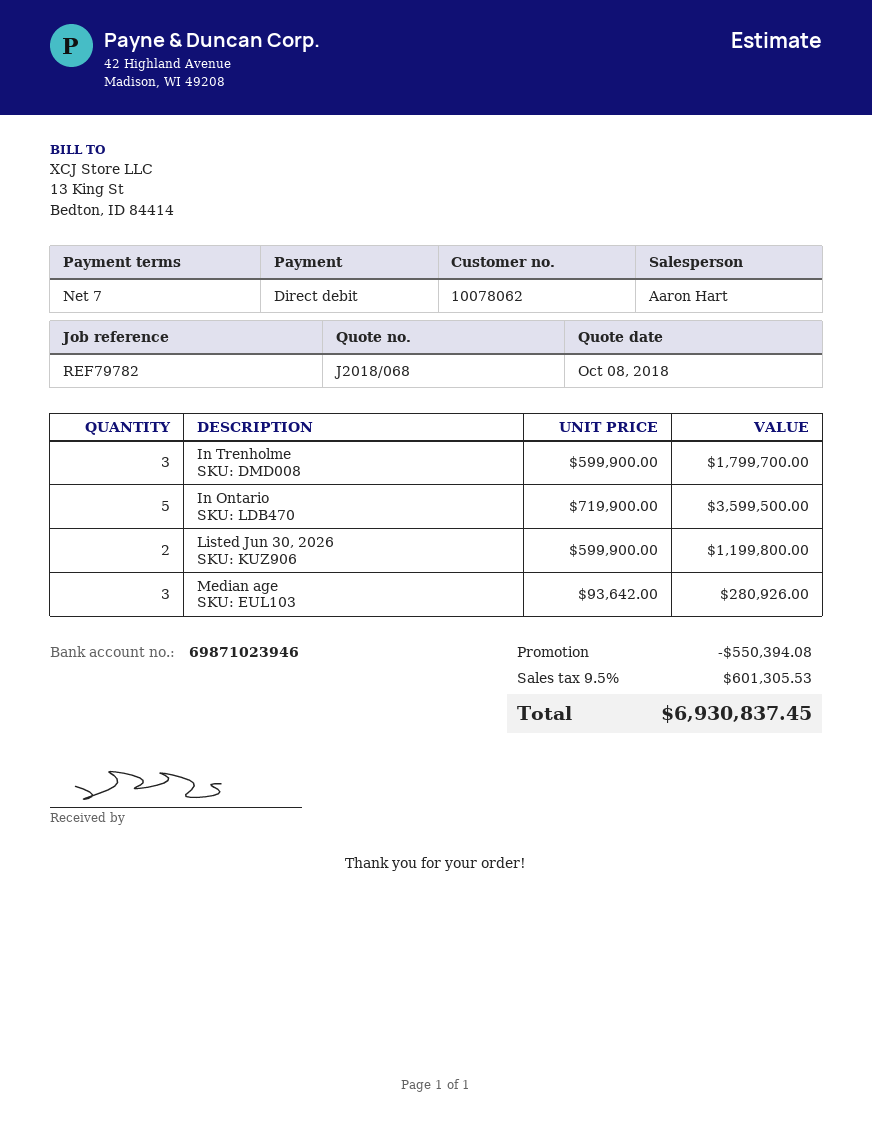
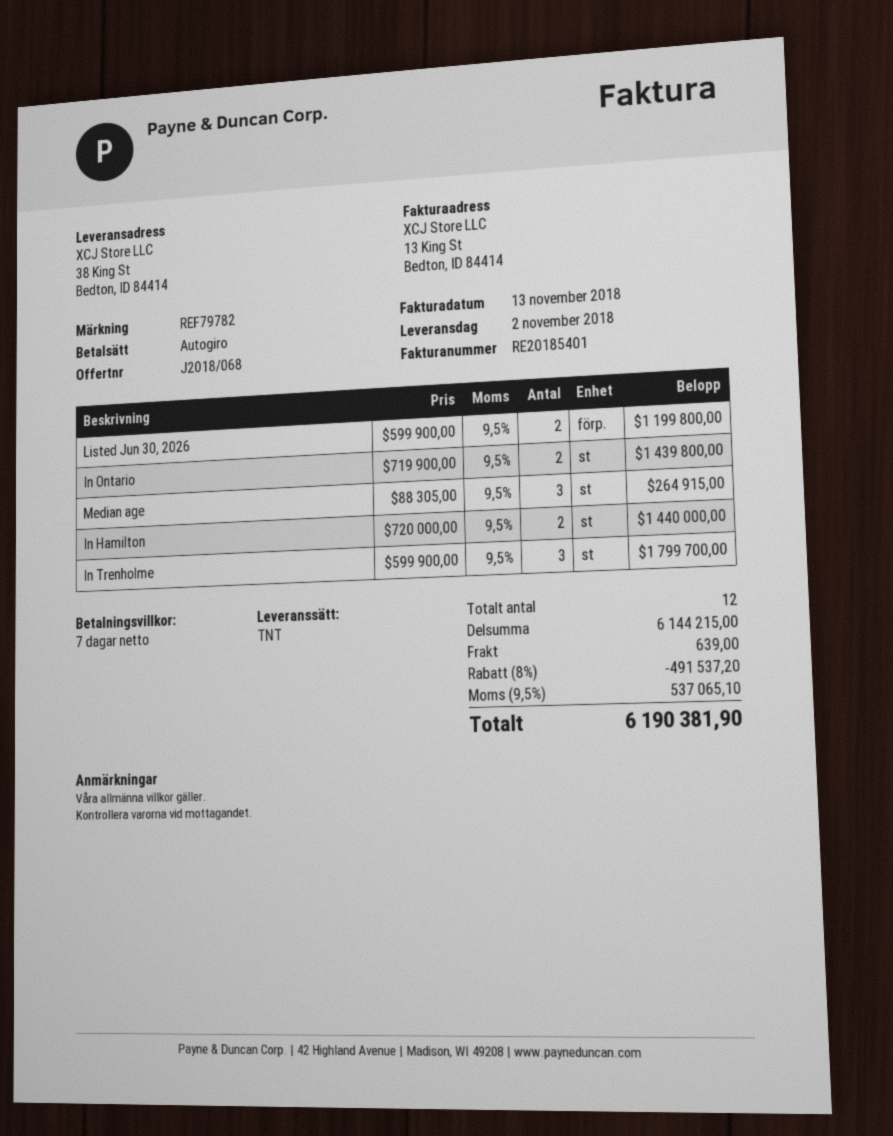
In Ontario: 5 x 719900.00 = 3599500.00 -> 2 x 719900.00 = 1439800.00
Median age: 3 x 93642.00 = 280926.00 -> 3 x 88305.00 = 264915.00
In Hamilton: none -> 2 x 720000.00 = 1440000.00
discount: 550394.08 -> 491537.20
shipping: none -> 639.00
tax: 9.5% = 601305.53 -> 9.5% = 537065.10
total: 6930837.45 -> 6190381.90

